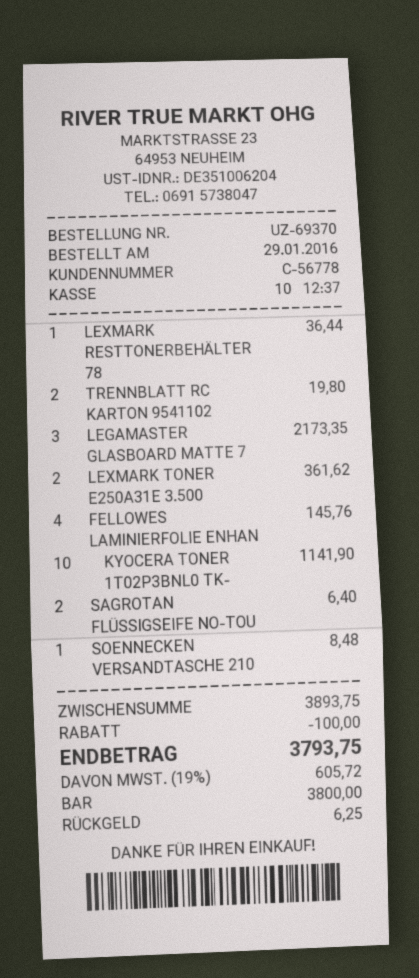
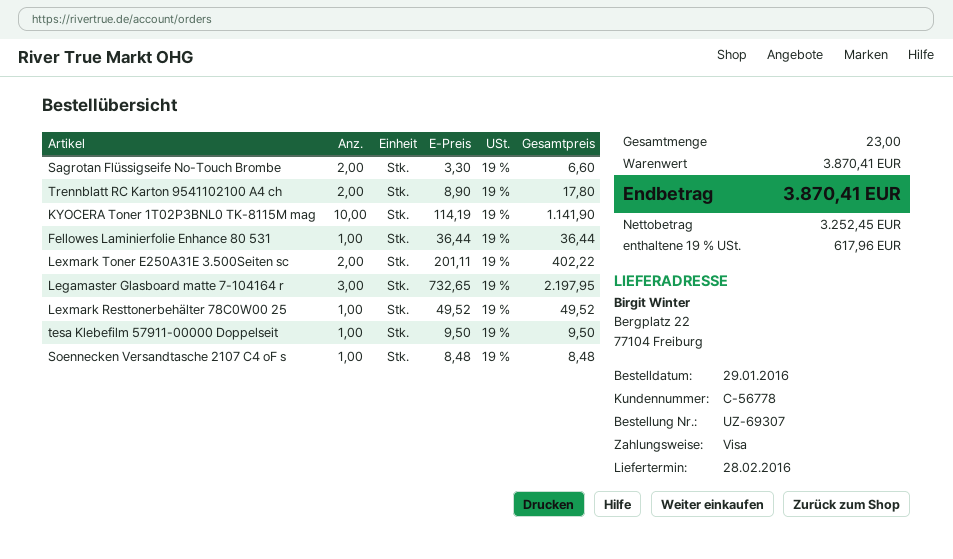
order number: UZ-69370 -> UZ-69307
payment method: cash -> Visa
LEXMARK RESTTONERBEHÄLTER 78: 1 for 36.44 -> 1 for 49.52
TRENNBLATT RC KARTON 9541102: 2 for 19.80 -> 2 for 17.80
LEGAMASTER GLASBOARD MATTE 7: 3 for 2173.35 -> 3 for 2197.95
LEXMARK TONER E250A31E 3.500: 2 for 361.62 -> 2 for 402.22
FELLOWES LAMINIERFOLIE ENHAN: 4 for 145.76 -> 1 for 36.44
SAGROTAN FLÜSSIGSEIFE NO-TOU: 2 for 6.40 -> 2 for 6.60
tesa Klebefilm 57911-00000 Doppelseit: none -> 1 for 9.50
subtotal: 3893.75 -> 3870.41
discount: 100.00 -> none
tax: 19% = 605.72 -> 19% = 617.96
total: 3793.75 -> 3870.41

